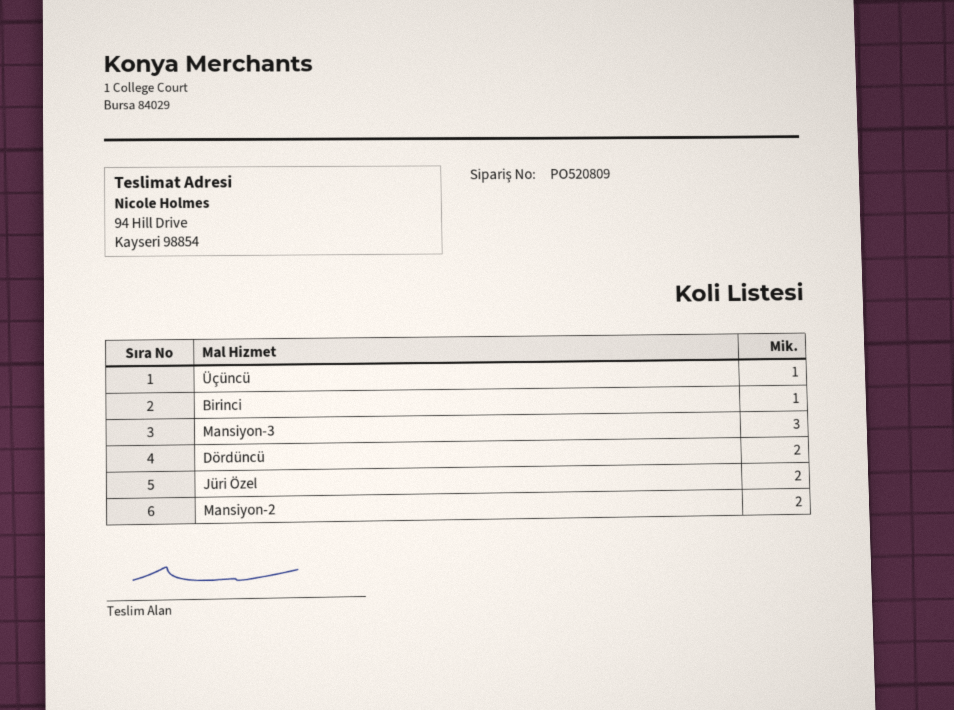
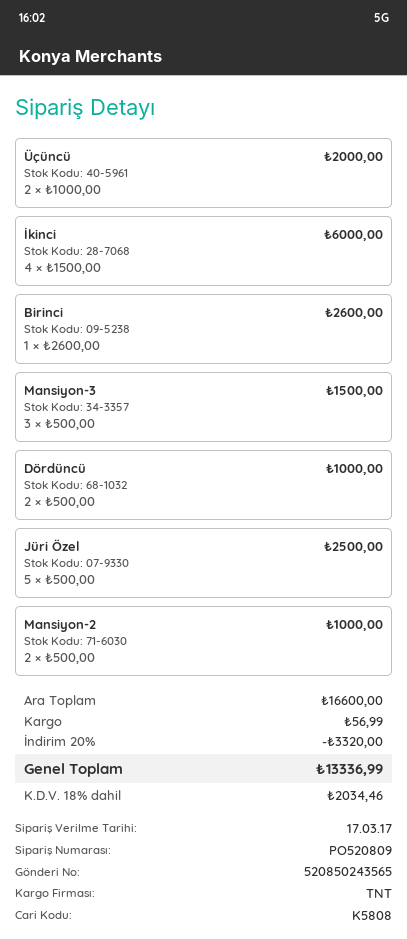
Üçüncü: 1 -> 2
Jüri Özel: 2 -> 5
İkinci: none -> 4

